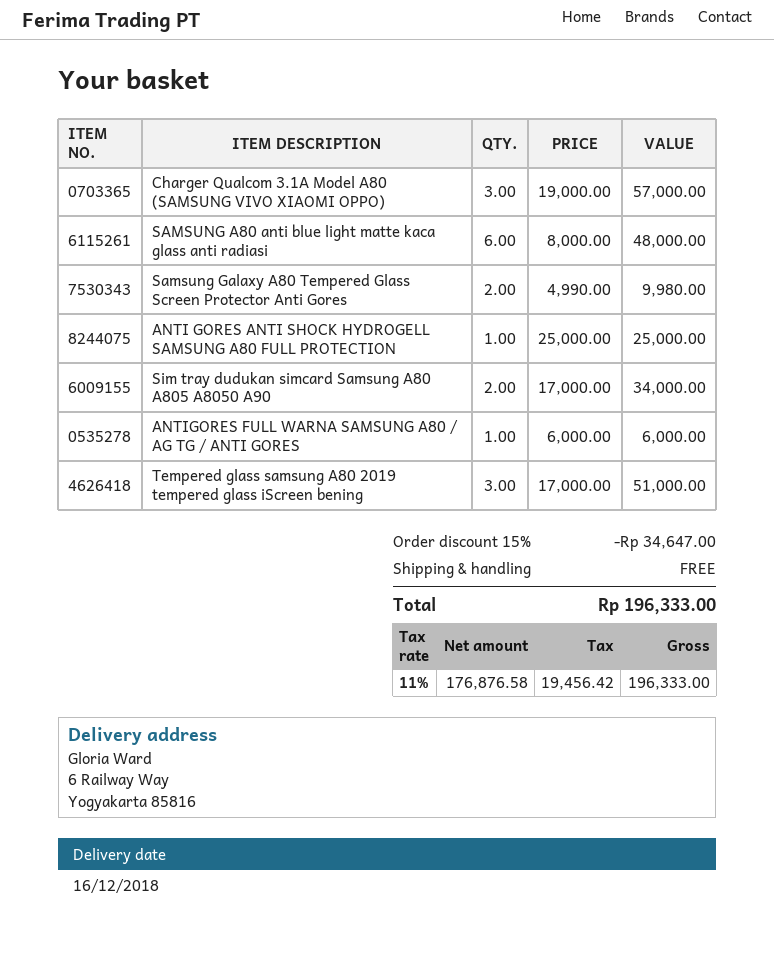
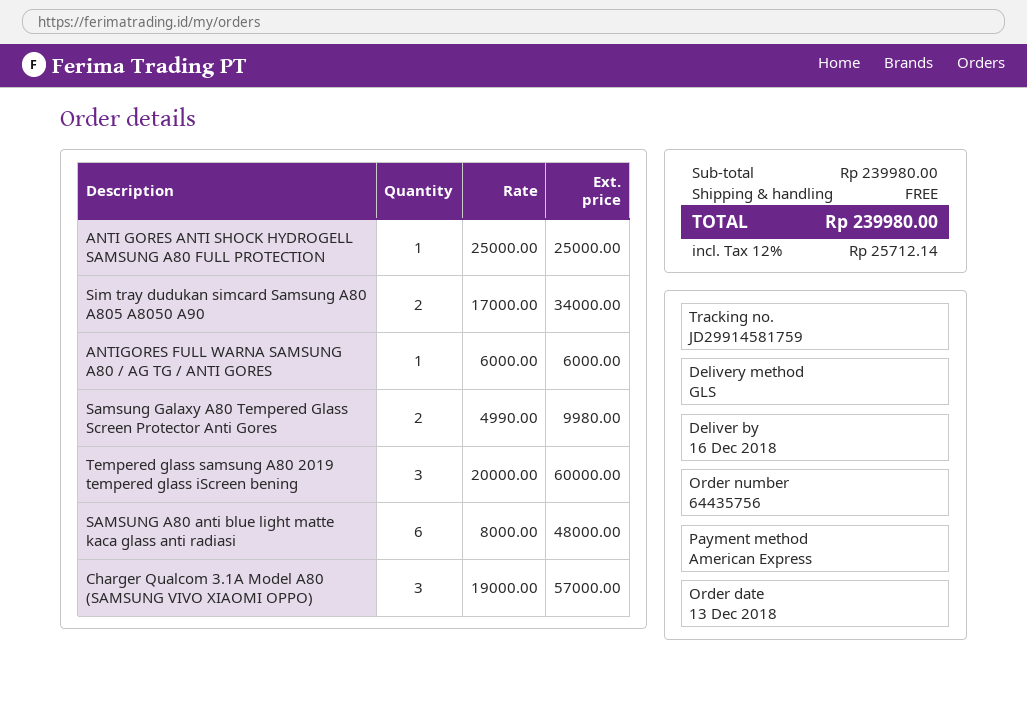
Tempered glass samsung A80 2019 tempered glass iScreen bening: 3 x 17000.00 = 51000.00 -> 3 x 20000.00 = 60000.00
discount: 15% = 34647.00 -> none
tax: 11% = 19456.42 -> 12% = 25712.14
total: 196333.00 -> 239980.00

